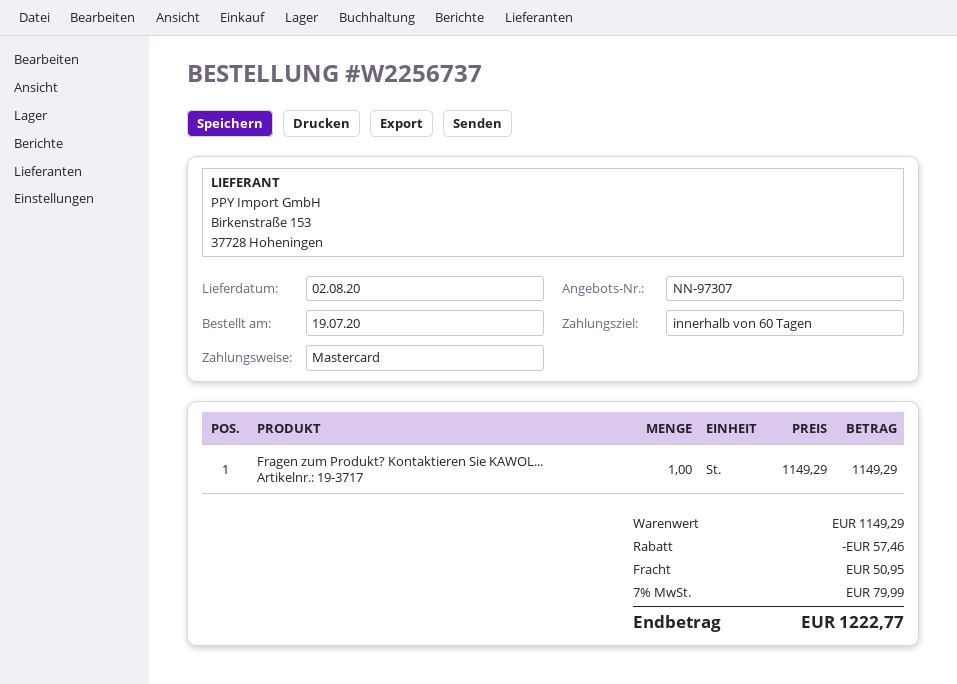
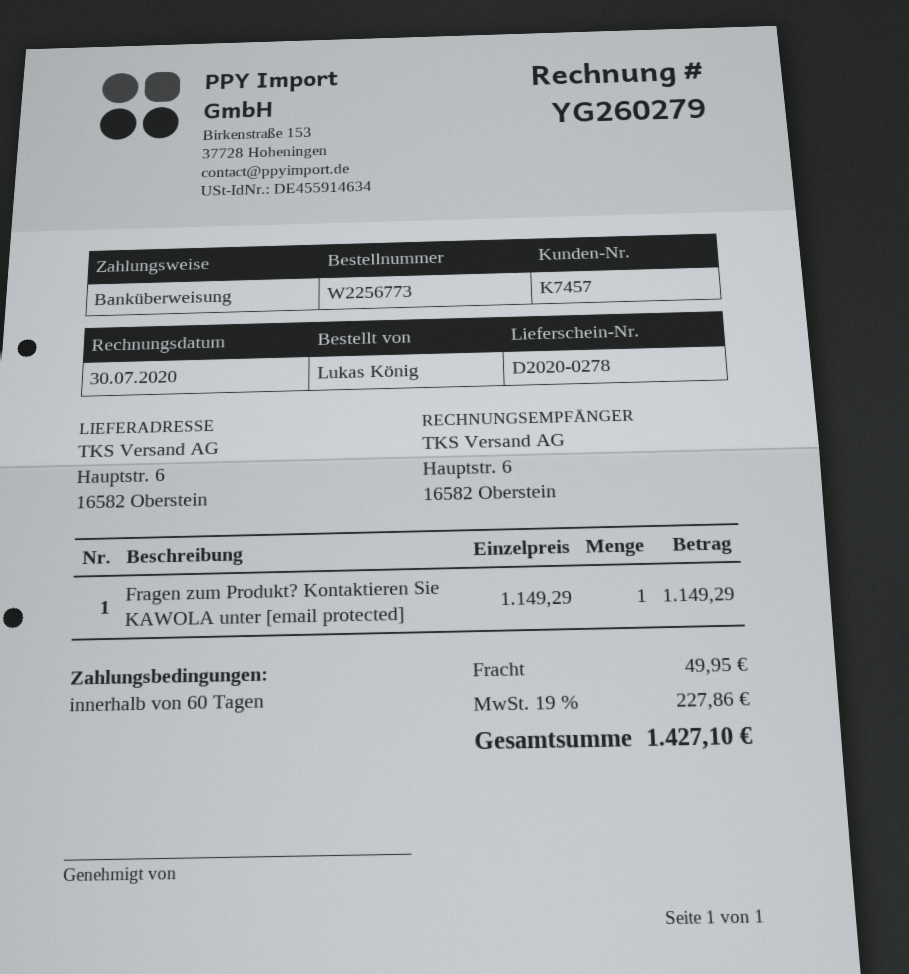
order number: W2256737 -> W2256773
payment method: Mastercard -> bank transfer
discount: 57.46 -> none
shipping: 50.95 -> 49.95
tax: 7% = 79.99 -> 19% = 227.86
total: 1222.77 -> 1427.10

